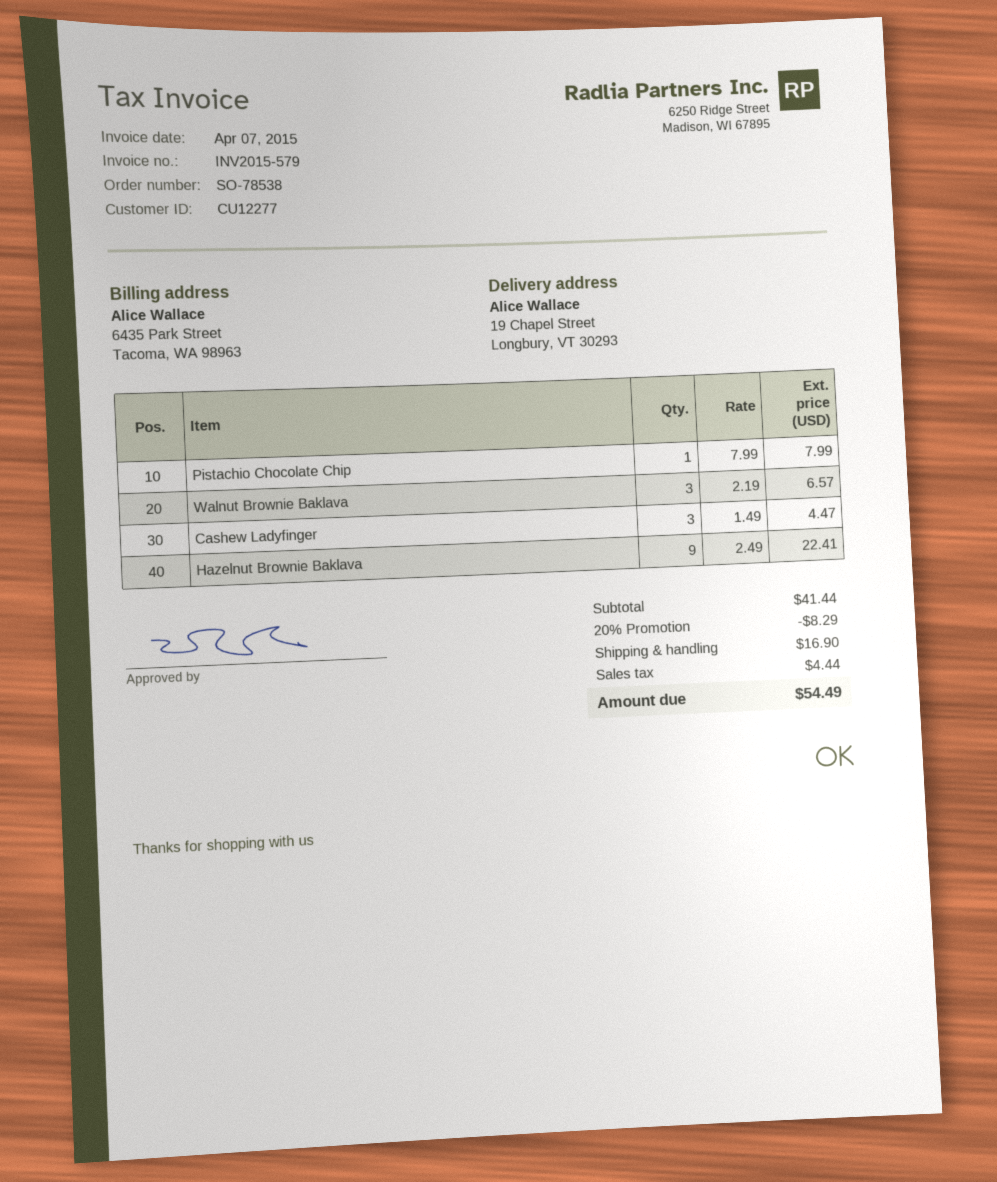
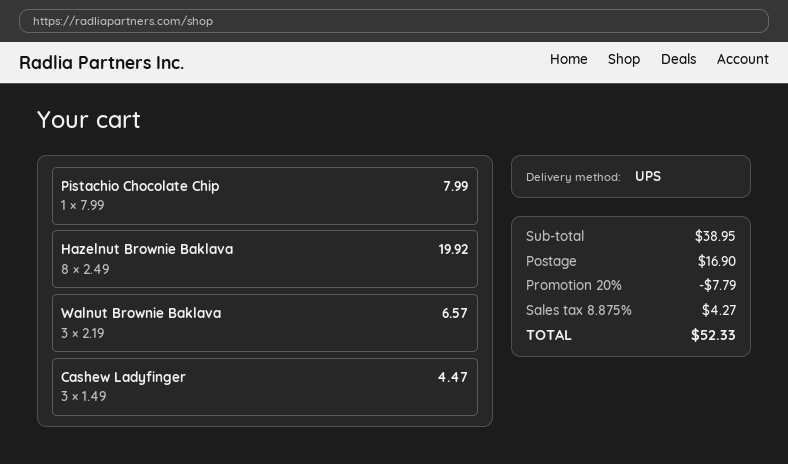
Hazelnut Brownie Baklava: 9 x 2.49 = 22.41 -> 8 x 2.49 = 19.92
subtotal: 41.44 -> 38.95
discount: 20% = 8.29 -> 20% = 7.79
tax: 4.44 -> 4.27
total: 54.49 -> 52.33

